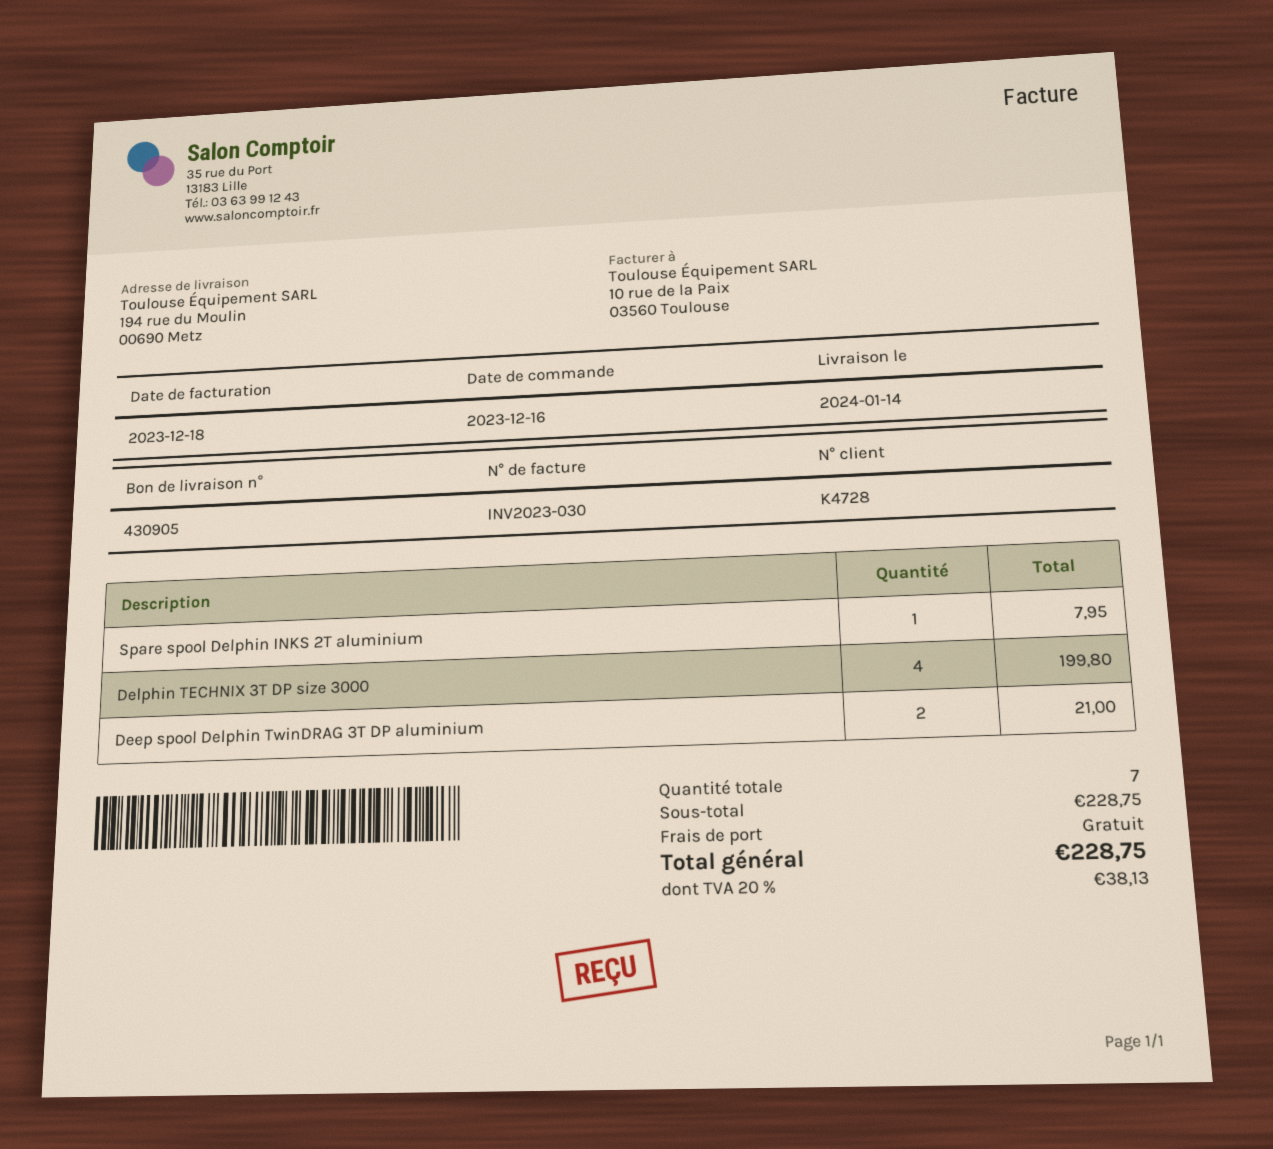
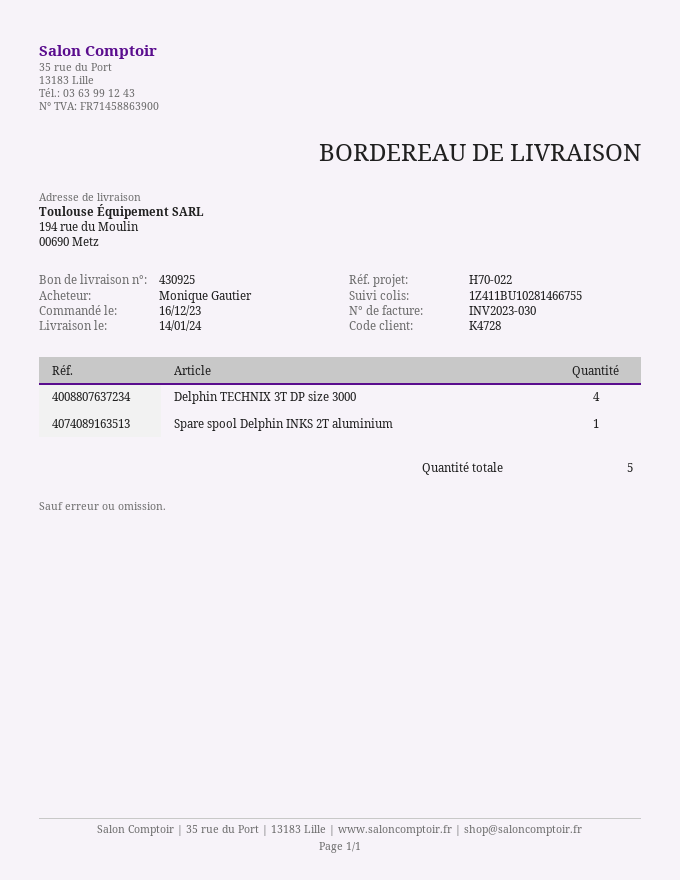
delivery note number: 430905 -> 430925
Deep spool Delphin TwinDRAG 3T DP aluminium: 2 -> none
total quantity: 7 -> 5

